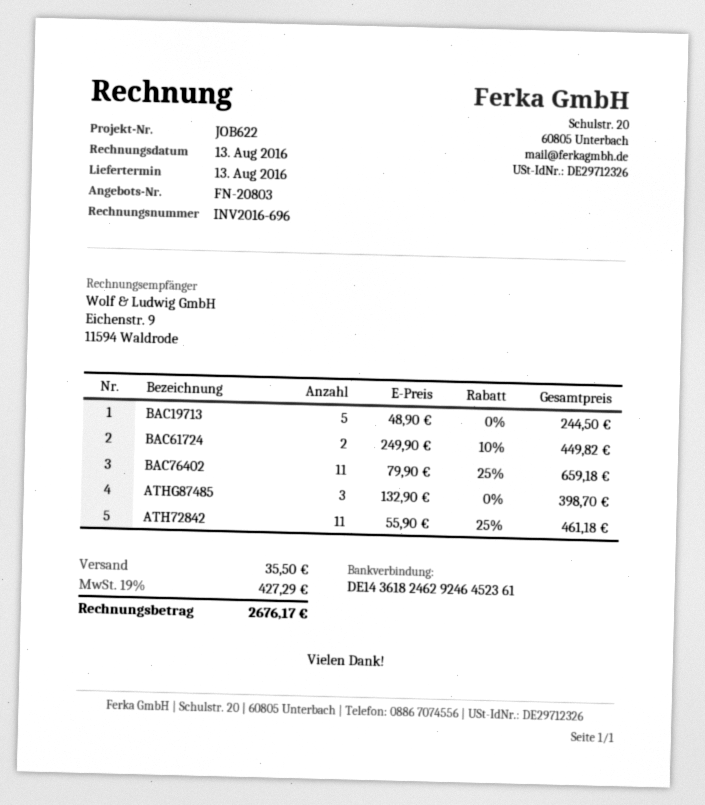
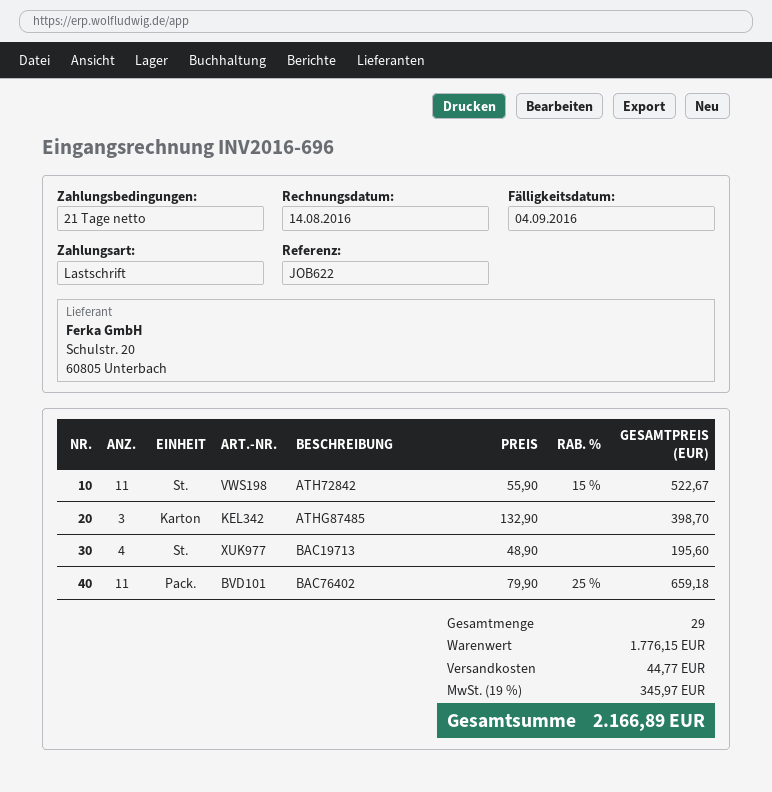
invoice date: 2016-08-13 -> 2016-08-14
BAC19713: 5 x 48.90 = 244.50 -> 4 x 48.90 = 195.60
BAC61724: 2 x 249.90 - 10% = 449.82 -> none
ATH72842: 11 x 55.90 - 25% = 461.18 -> 11 x 55.90 - 15% = 522.67
shipping: 35.50 -> 44.77
tax: 19% = 427.29 -> 19% = 345.97
total: 2676.17 -> 2166.89

